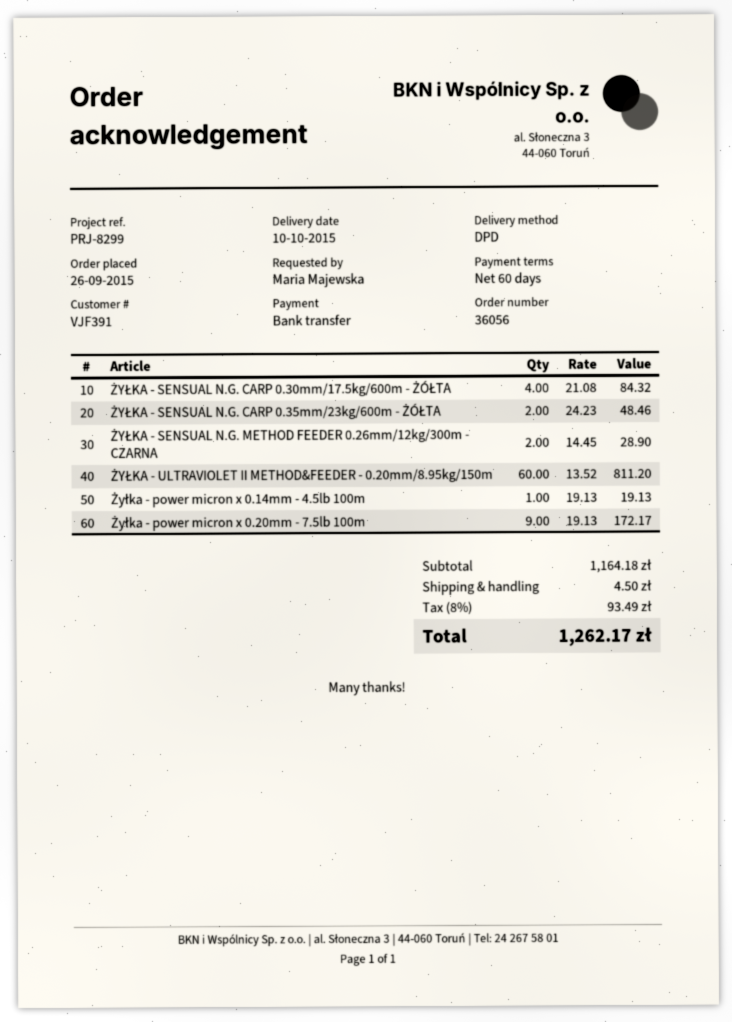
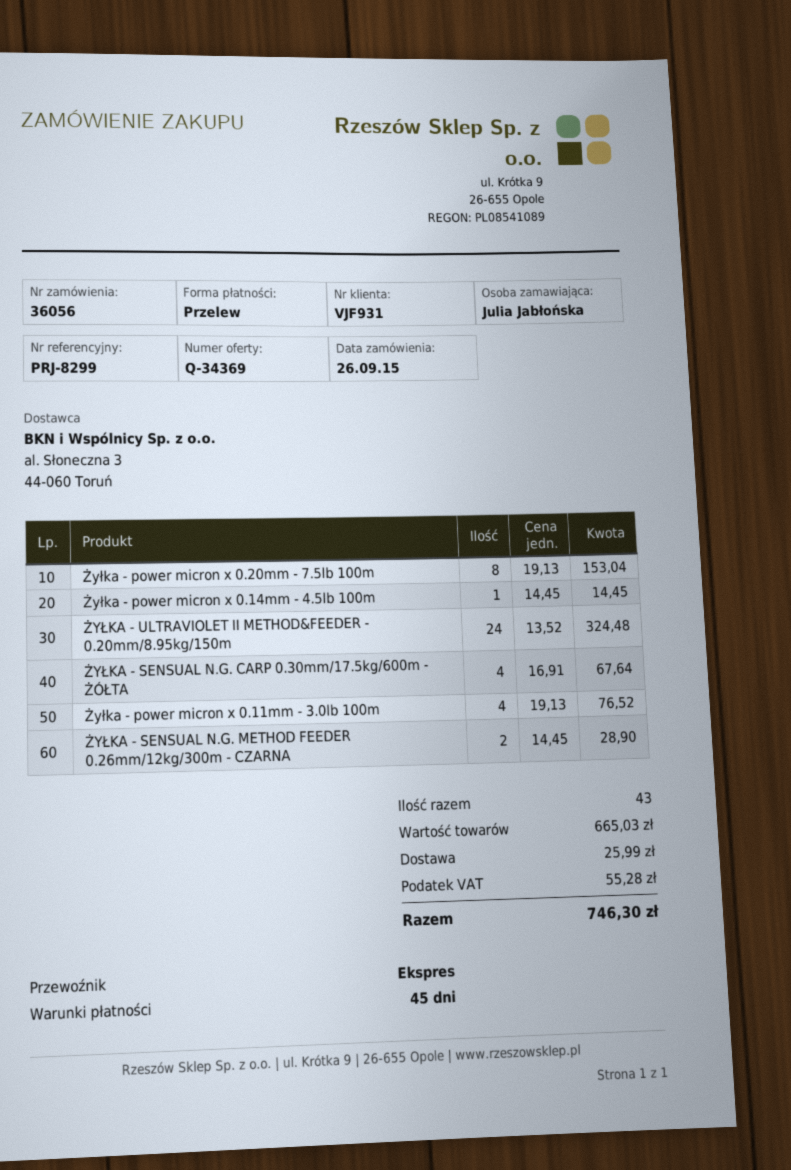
payment terms: 60 days -> 45 days
customer number: VJF391 -> VJF931
ordered by: Maria Majewska -> Julia Jabłońska
shipping method: DPD -> express
ŻYŁKA - SENSUAL N.G. CARP 0.30mm/17.5kg/600m - ŻÓŁTA: 4 x 21.08 = 84.32 -> 4 x 16.91 = 67.64
ŻYŁKA - SENSUAL N.G. CARP 0.35mm/23kg/600m - ŻÓŁTA: 2 x 24.23 = 48.46 -> none
ŻYŁKA - ULTRAVIOLET II METHOD&FEEDER - 0.20mm/8.95kg/150m: 60 x 13.52 = 811.20 -> 24 x 13.52 = 324.48
Żyłka - power micron x 0.14mm - 4.5lb 100m: 1 x 19.13 = 19.13 -> 1 x 14.45 = 14.45
Żyłka - power micron x 0.20mm - 7.5lb 100m: 9 x 19.13 = 172.17 -> 8 x 19.13 = 153.04
Żyłka - power micron x 0.11mm - 3.0lb 100m: none -> 4 x 19.13 = 76.52
subtotal: 1164.18 -> 665.03
shipping: 4.50 -> 25.99
tax: 93.49 -> 55.28
total: 1262.17 -> 746.30

